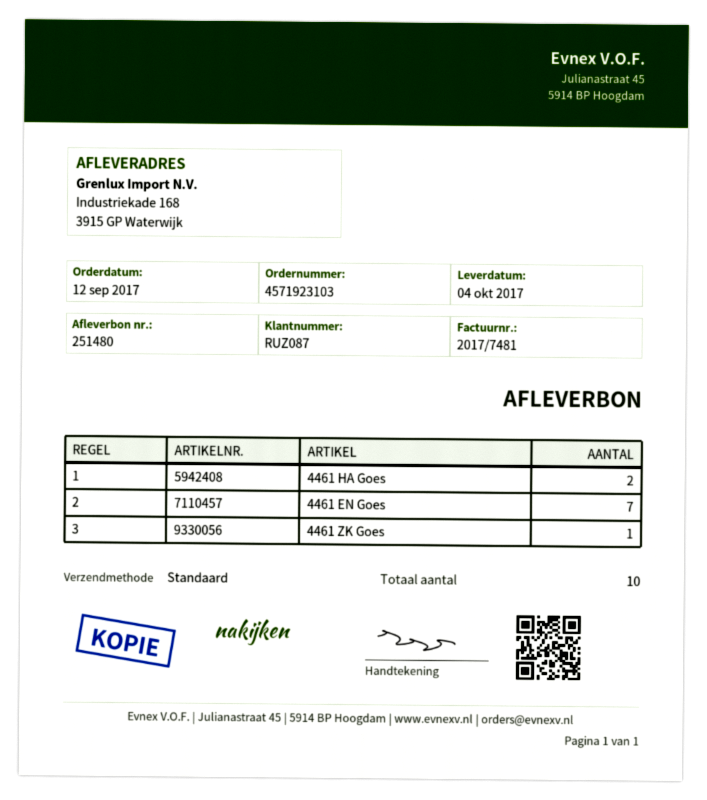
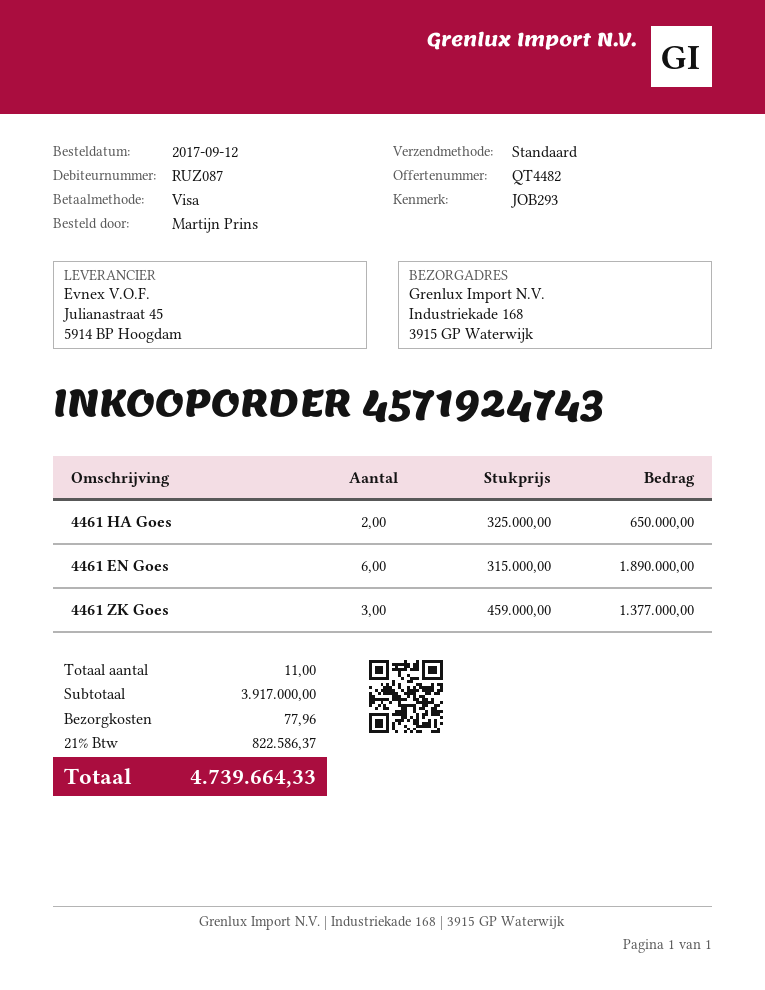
order number: 4571923103 -> 4571924743
4461 EN Goes: 7 -> 6
4461 ZK Goes: 1 -> 3
total quantity: 10 -> 11

